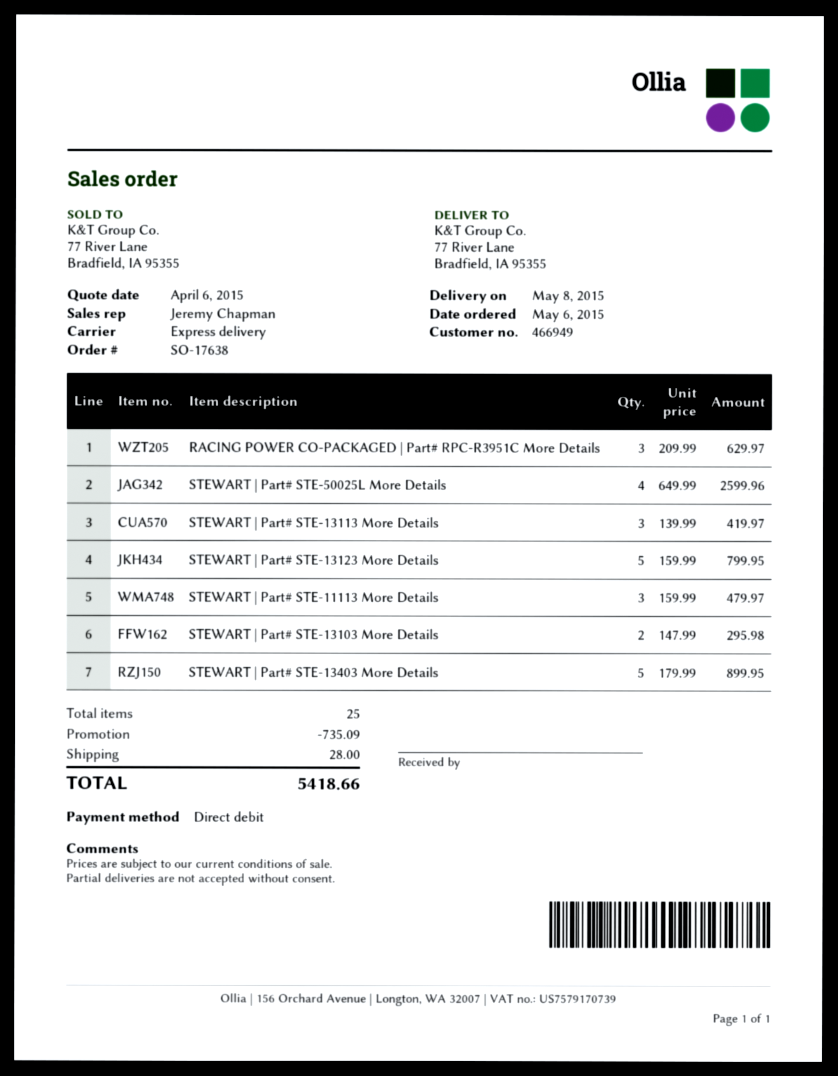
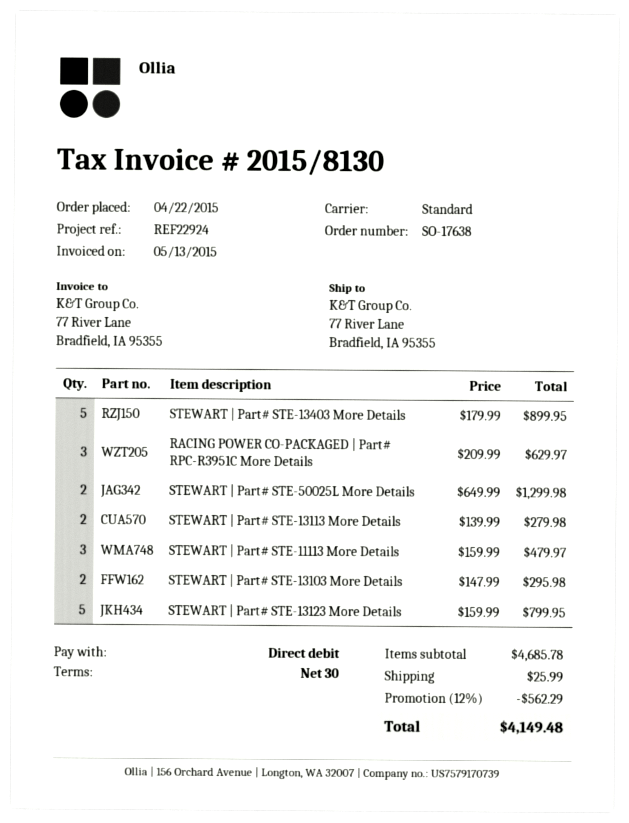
order date: 2015-05-06 -> 2015-04-22
shipping method: express -> standard
STEWART | Part# STE-50025L More Details: 4 x 649.99 = 2599.96 -> 2 x 649.99 = 1299.98
STEWART | Part# STE-13113 More Details: 3 x 139.99 = 419.97 -> 2 x 139.99 = 279.98
discount: 735.09 -> 562.29
shipping: 28.00 -> 25.99
total: 5418.66 -> 4149.48

